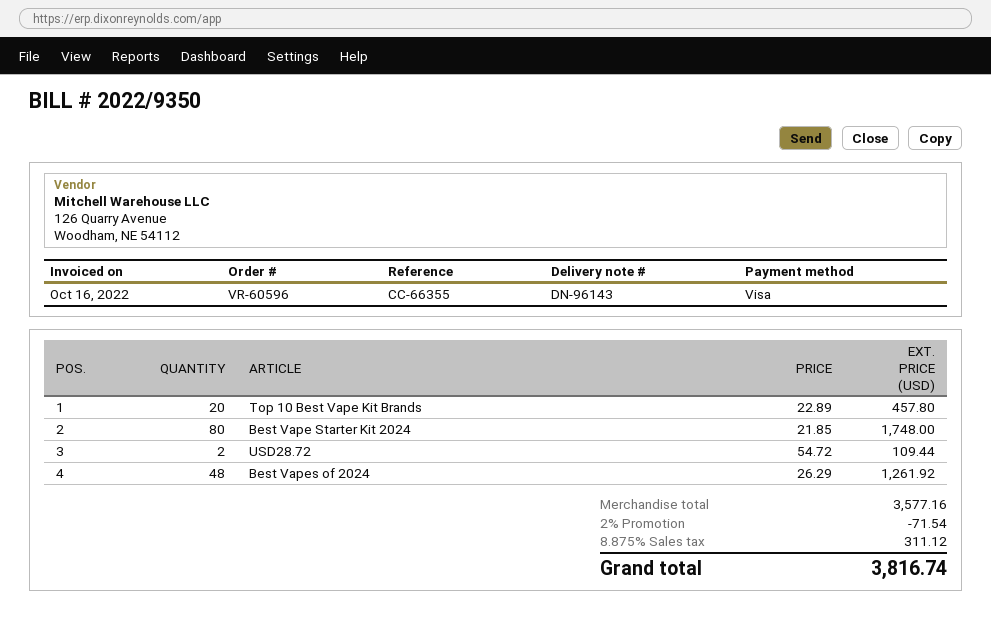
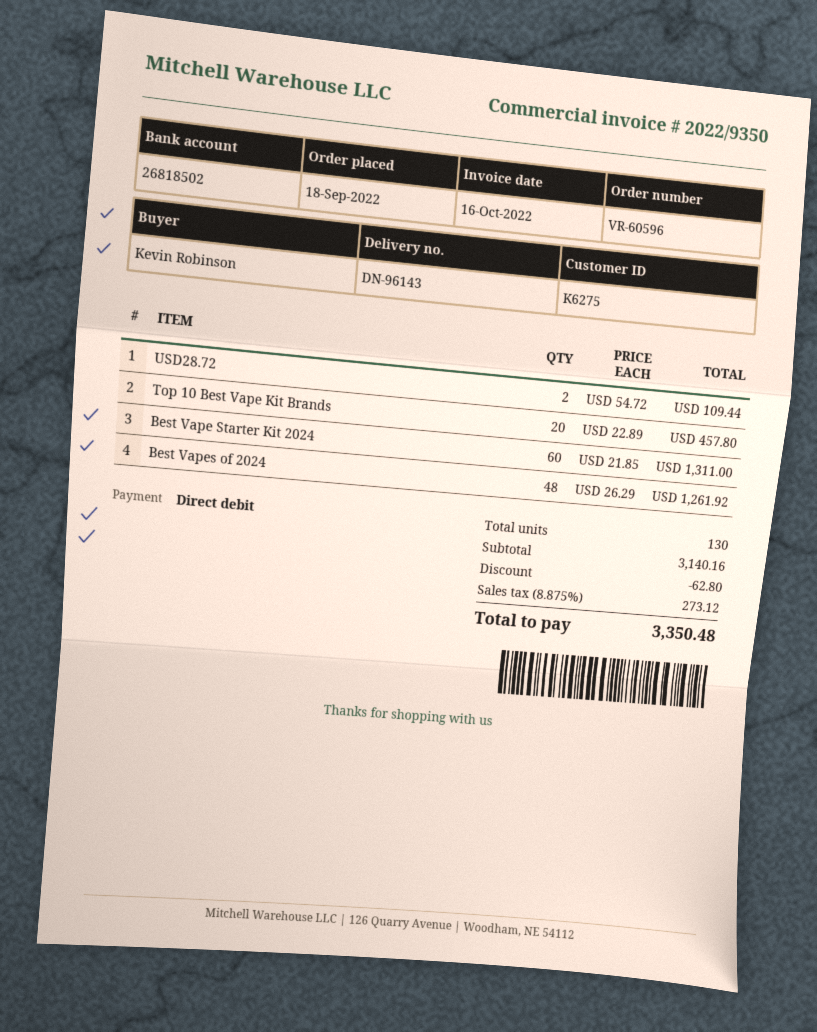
payment method: Visa -> direct debit
Best Vape Starter Kit 2024: 80 x 21.85 = 1748.00 -> 60 x 21.85 = 1311.00
subtotal: 3577.16 -> 3140.16
discount: 71.54 -> 62.80
tax: 8.875% = 311.12 -> 8.875% = 273.12
total: 3816.74 -> 3350.48

